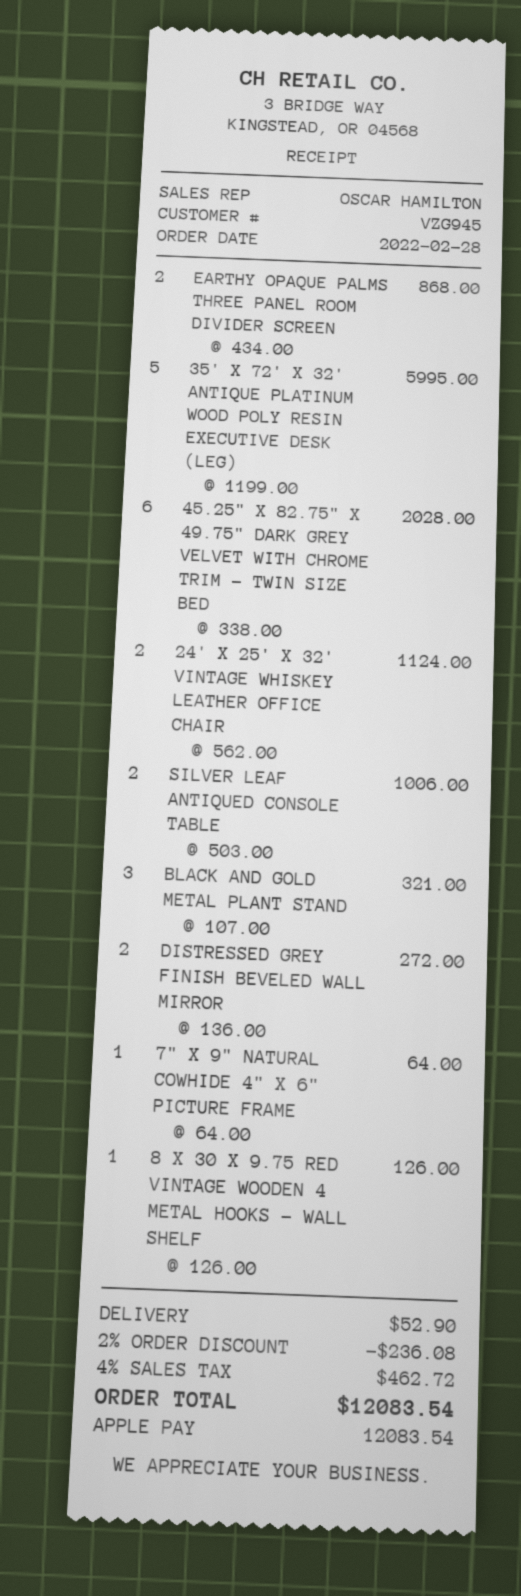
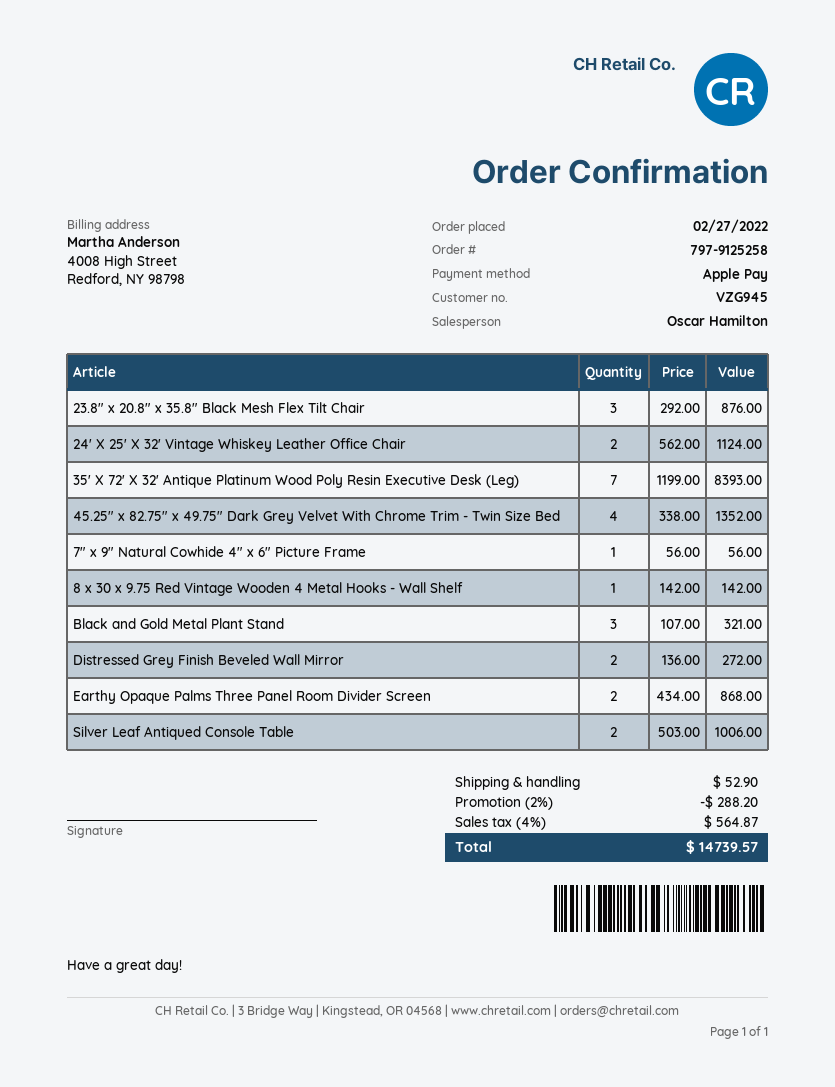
order date: 2022-02-28 -> 2022-02-27
35' X 72' X 32' ANTIQUE PLATINUM WOOD POLY RESIN EXECUTIVE DESK (LEG): 5 x 1199.00 = 5995.00 -> 7 x 1199.00 = 8393.00
45.25" X 82.75" X 49.75" DARK GREY VELVET WITH CHROME TRIM - TWIN SIZE BED: 6 x 338.00 = 2028.00 -> 4 x 338.00 = 1352.00
7" X 9" NATURAL COWHIDE 4" X 6" PICTURE FRAME: 1 x 64.00 = 64.00 -> 1 x 56.00 = 56.00
8 X 30 X 9.75 RED VINTAGE WOODEN 4 METAL HOOKS - WALL SHELF: 1 x 126.00 = 126.00 -> 1 x 142.00 = 142.00
23.8" x 20.8" x 35.8" Black Mesh Flex Tilt Chair: none -> 3 x 292.00 = 876.00
discount: 2% = 236.08 -> 2% = 288.20
tax: 4% = 462.72 -> 4% = 564.87
total: 12083.54 -> 14739.57

